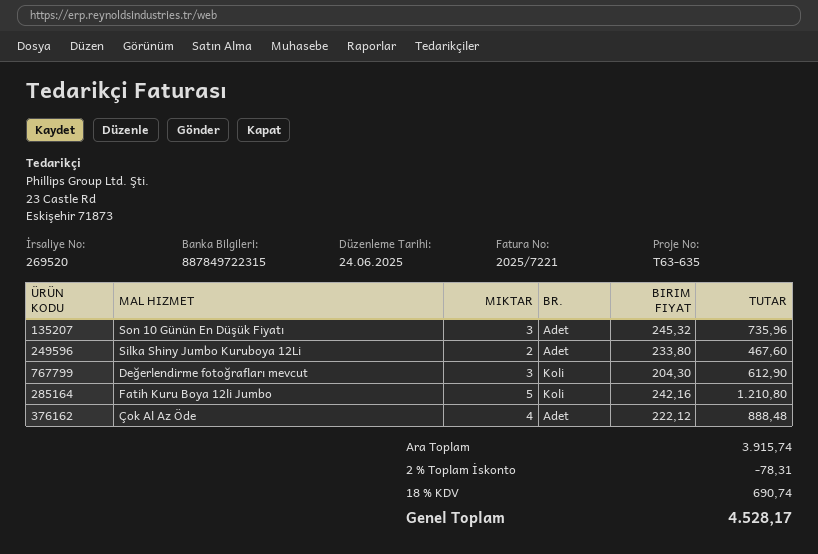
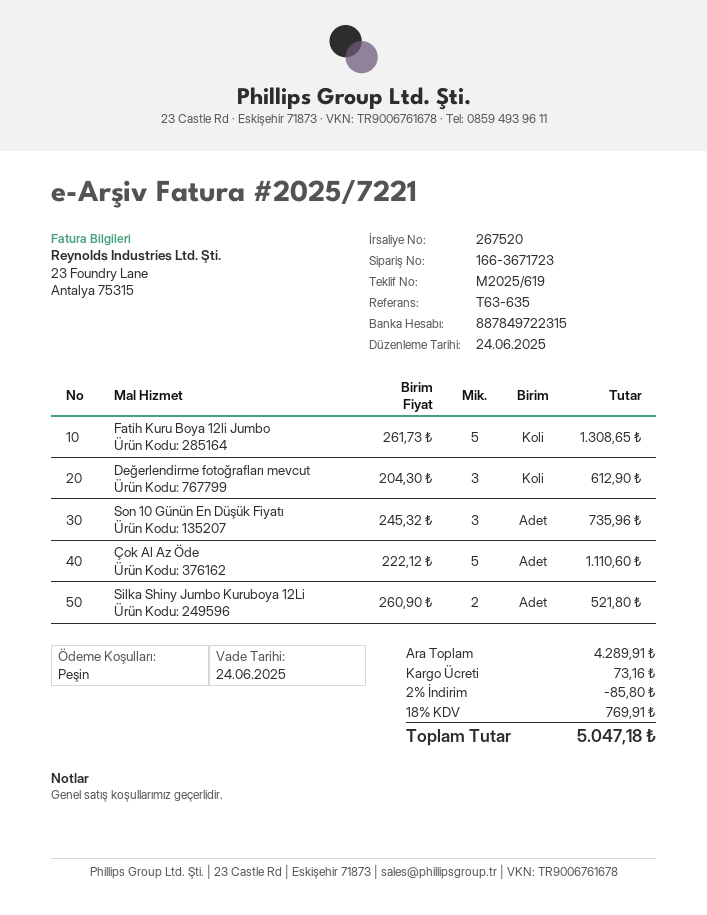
delivery note number: 269520 -> 267520
Silka Shiny Jumbo Kuruboya 12Li: 2 x 233.80 = 467.60 -> 2 x 260.90 = 521.80
Fatih Kuru Boya 12li Jumbo: 5 x 242.16 = 1210.80 -> 5 x 261.73 = 1308.65
Çok Al Az Öde: 4 x 222.12 = 888.48 -> 5 x 222.12 = 1110.60
subtotal: 3915.74 -> 4289.91
discount: 2% = 78.31 -> 2% = 85.80
shipping: none -> 73.16
tax: 18% = 690.74 -> 18% = 769.91
total: 4528.17 -> 5047.18

